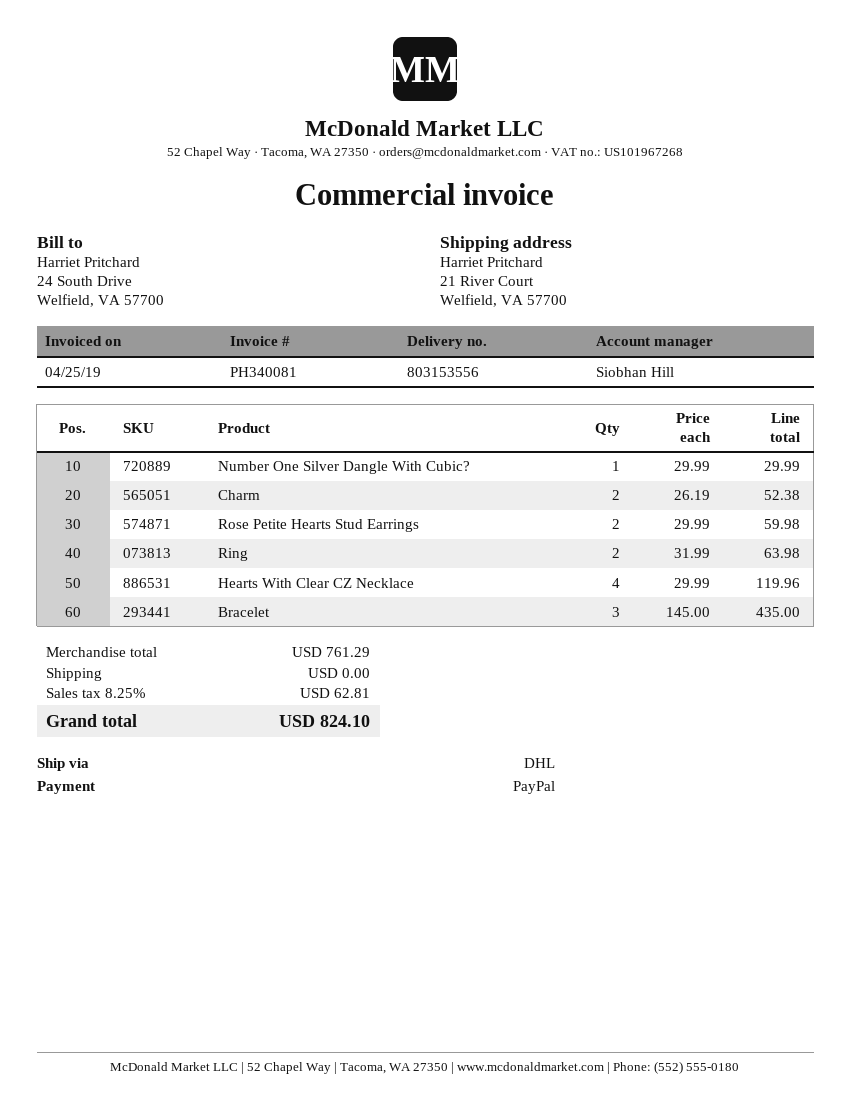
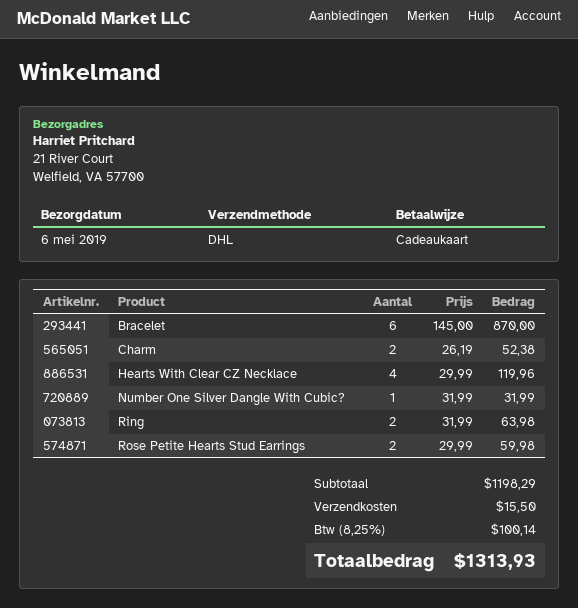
payment method: PayPal -> gift card
Number One Silver Dangle With Cubic?: 1 x 29.99 = 29.99 -> 1 x 31.99 = 31.99
Bracelet: 3 x 145.00 = 435.00 -> 6 x 145.00 = 870.00
subtotal: 761.29 -> 1198.29
shipping: 0.00 -> 15.50
tax: 8.25% = 62.81 -> 8.25% = 100.14
total: 824.10 -> 1313.93

